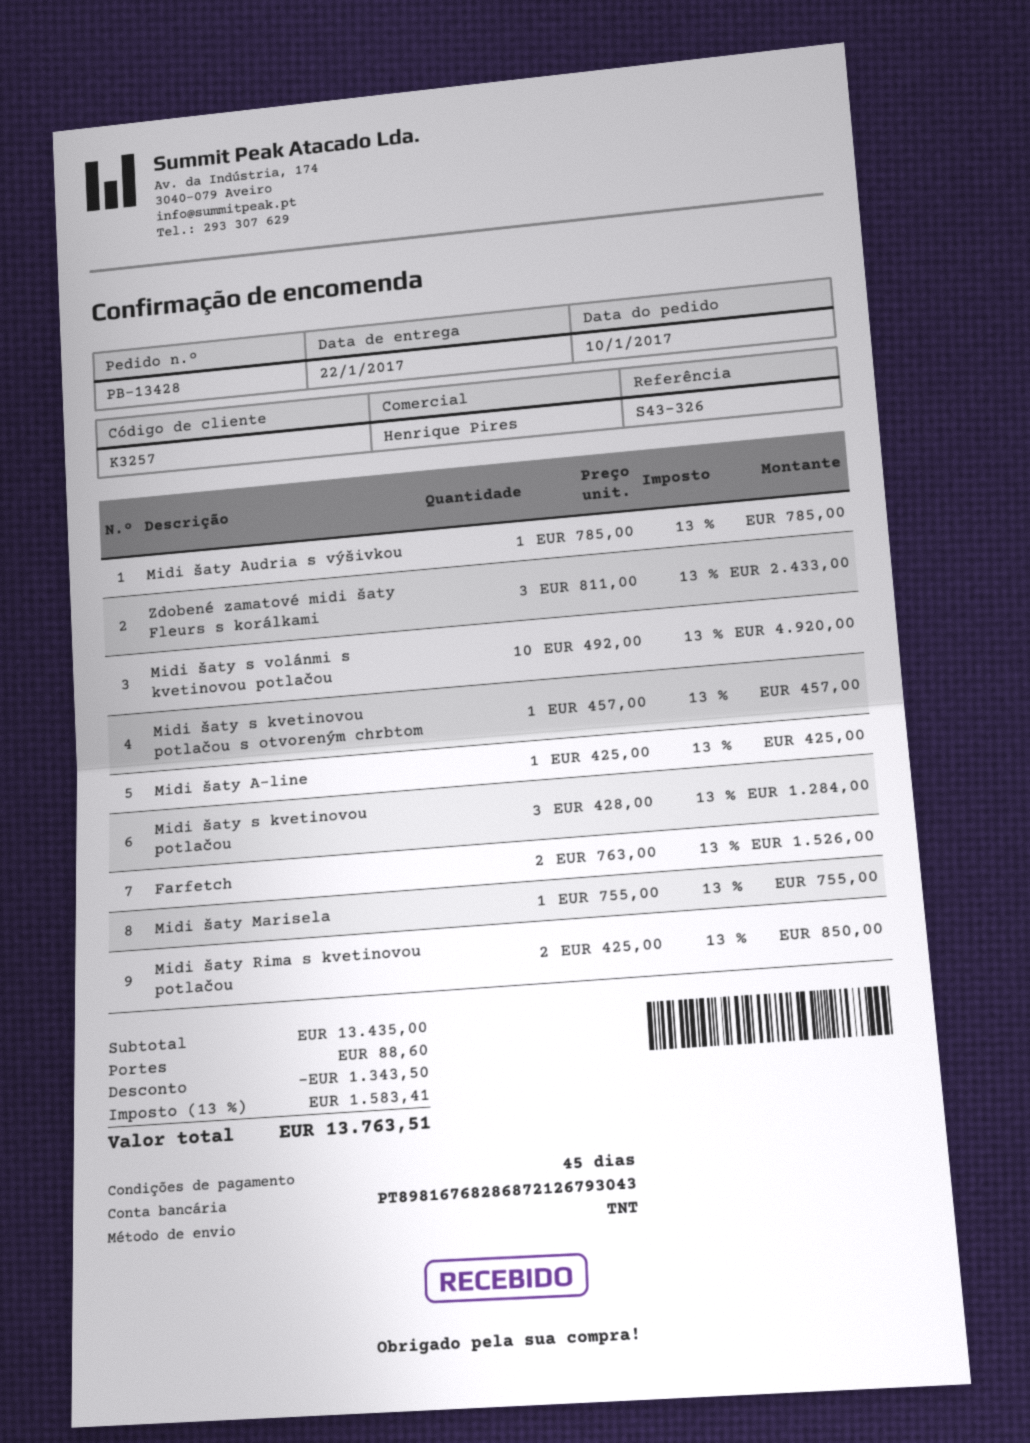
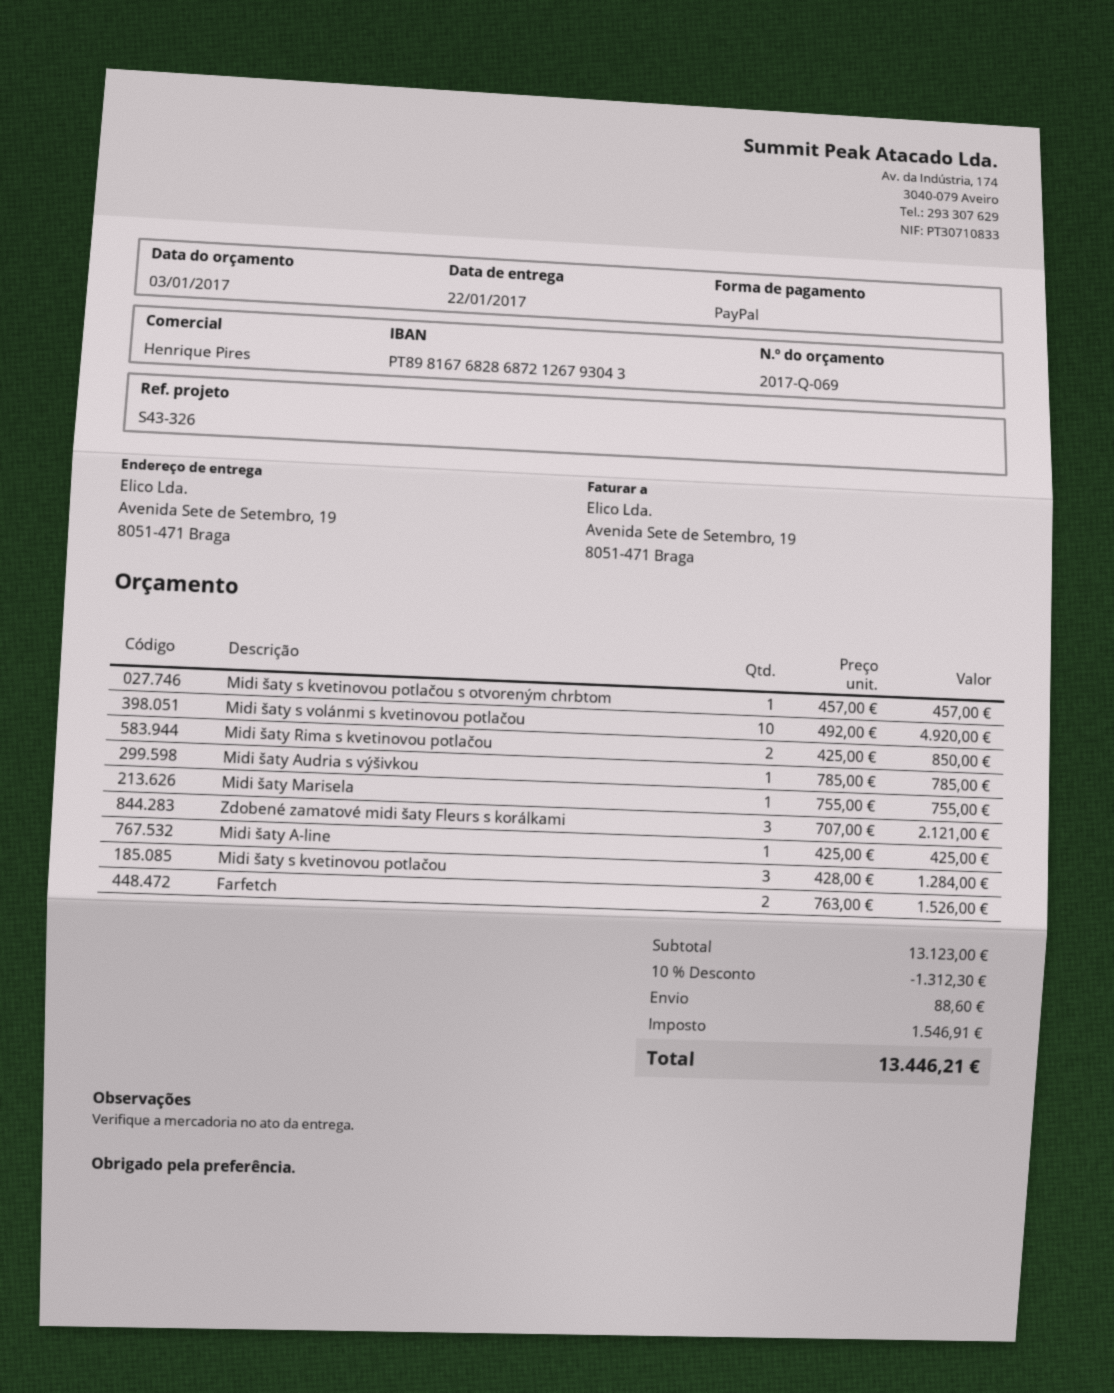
Zdobené zamatové midi šaty Fleurs s korálkami: 3 x 811.00 = 2433.00 -> 3 x 707.00 = 2121.00
subtotal: 13435.00 -> 13123.00
discount: 1343.50 -> 1312.30
tax: 1583.41 -> 1546.91
total: 13763.51 -> 13446.21

